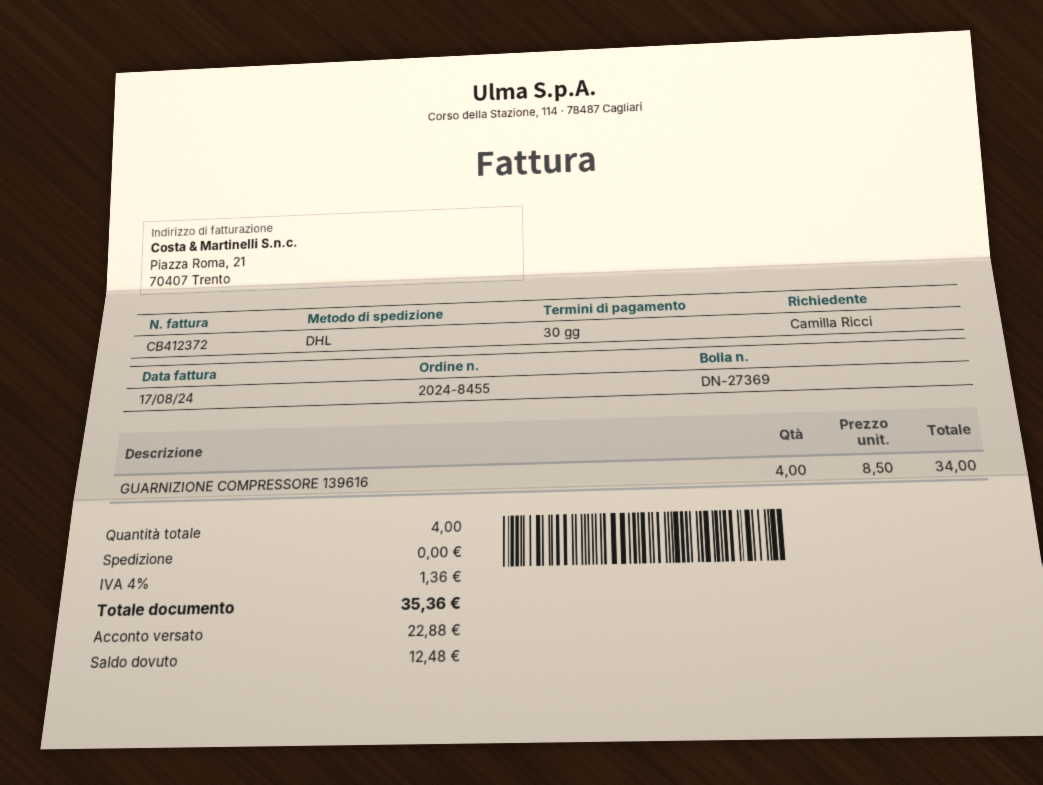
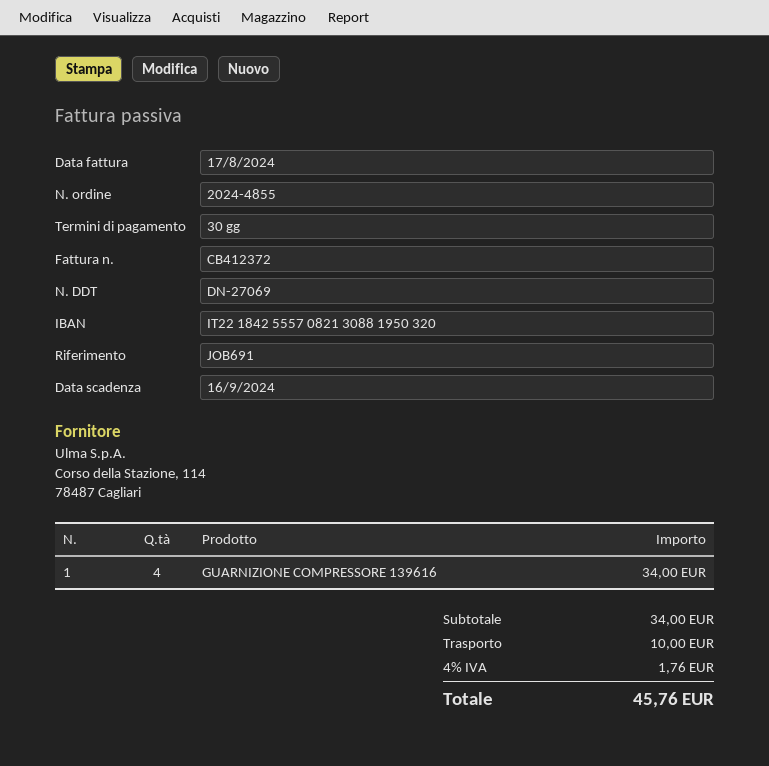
order number: 2024-8455 -> 2024-4855
delivery note number: DN-27369 -> DN-27069
shipping: 0.00 -> 10.00
tax: 4% = 1.36 -> 4% = 1.76
total: 35.36 -> 45.76

